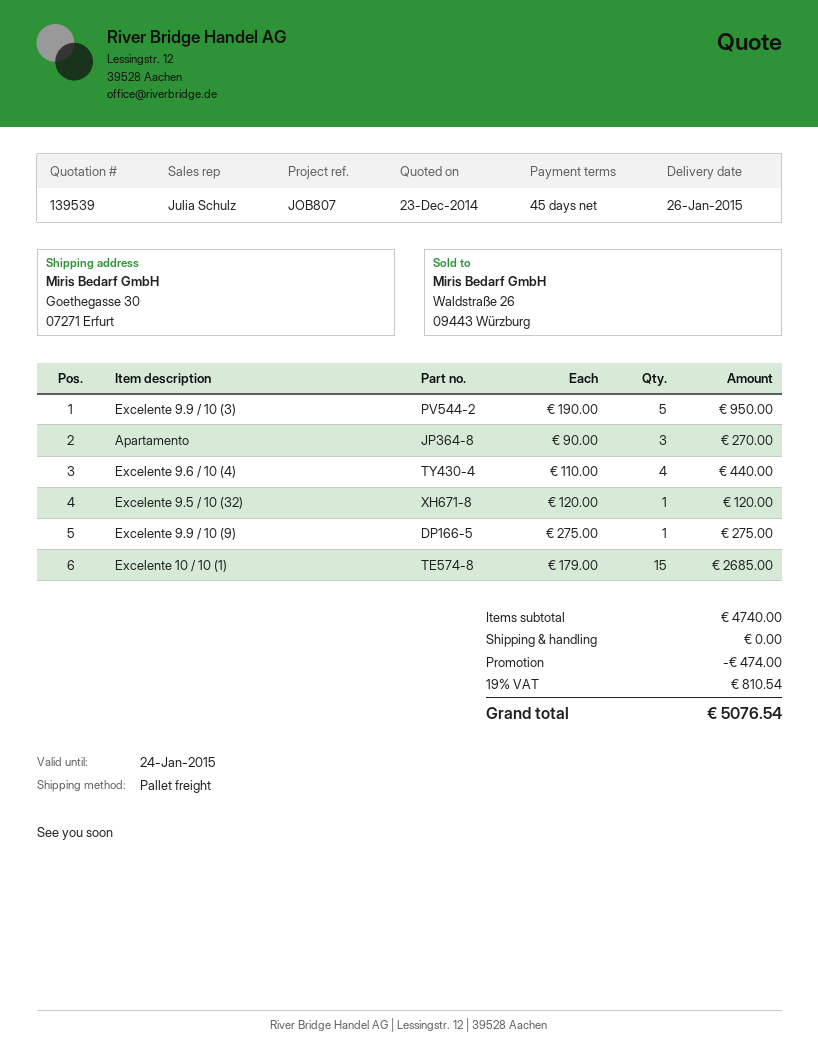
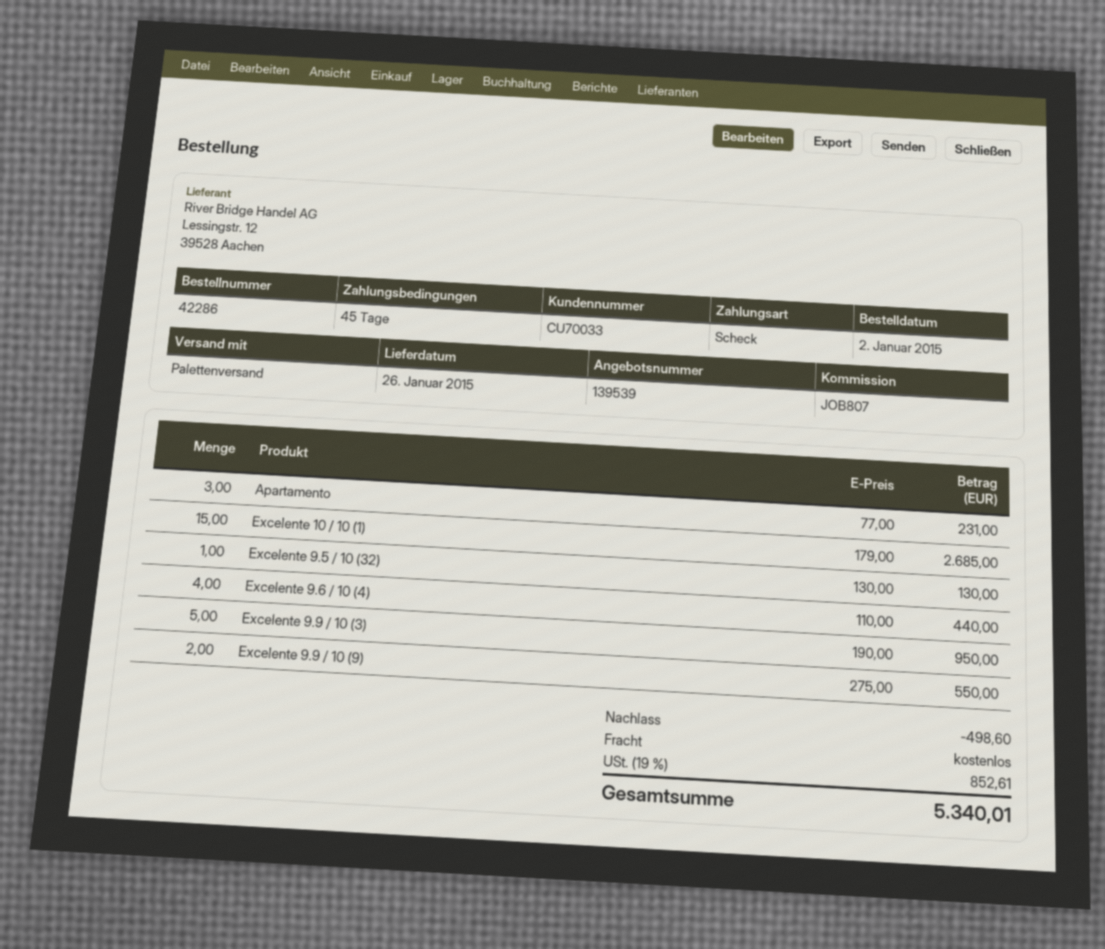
Apartamento: 3 x 90.00 = 270.00 -> 3 x 77.00 = 231.00
Excelente 9.5 / 10 (32): 1 x 120.00 = 120.00 -> 1 x 130.00 = 130.00
Excelente 9.9 / 10 (9): 1 x 275.00 = 275.00 -> 2 x 275.00 = 550.00
discount: 474.00 -> 498.60
tax: 19% = 810.54 -> 19% = 852.61
total: 5076.54 -> 5340.01

